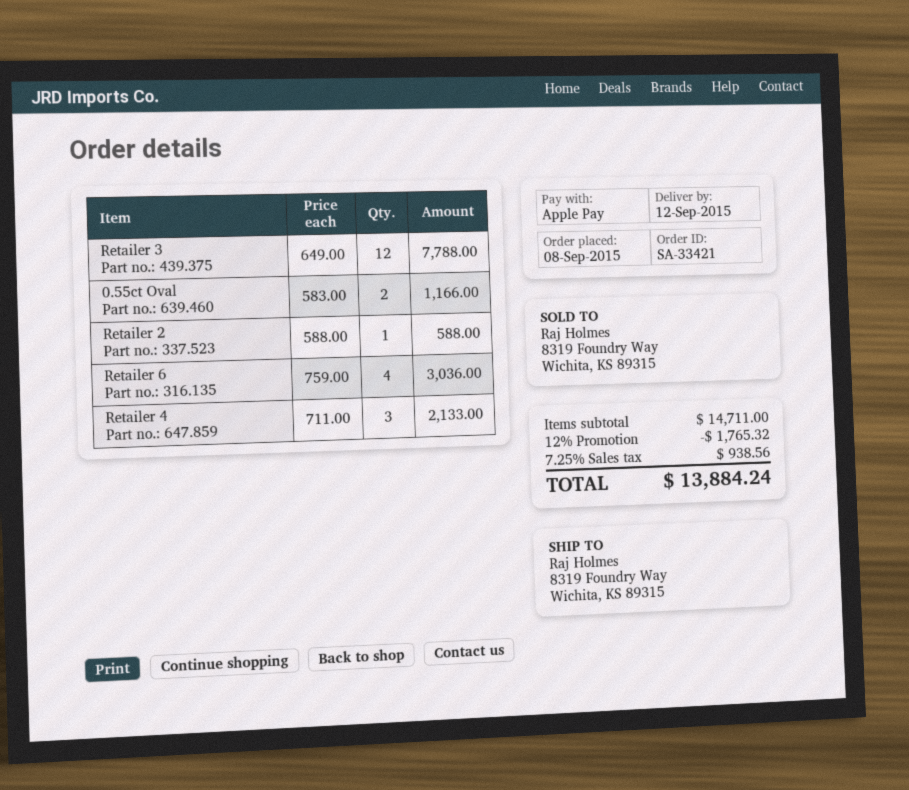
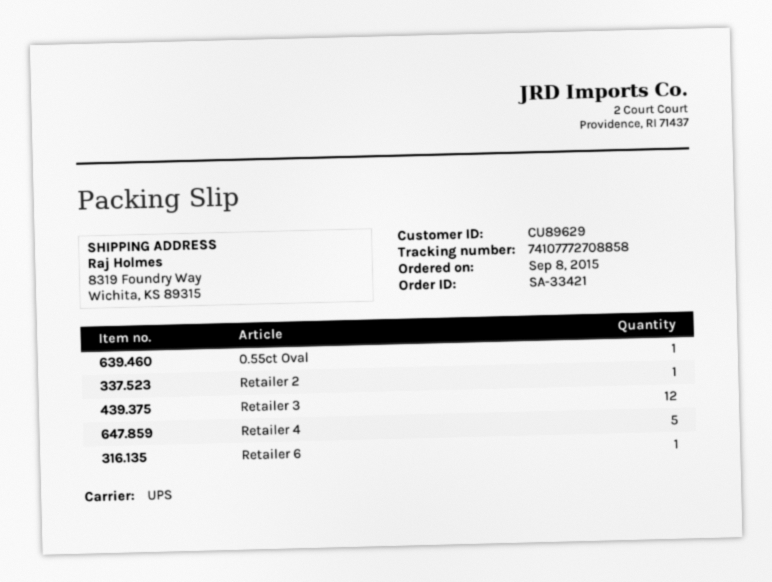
0.55ct Oval: 2 -> 1
Retailer 6: 4 -> 1
Retailer 4: 3 -> 5

